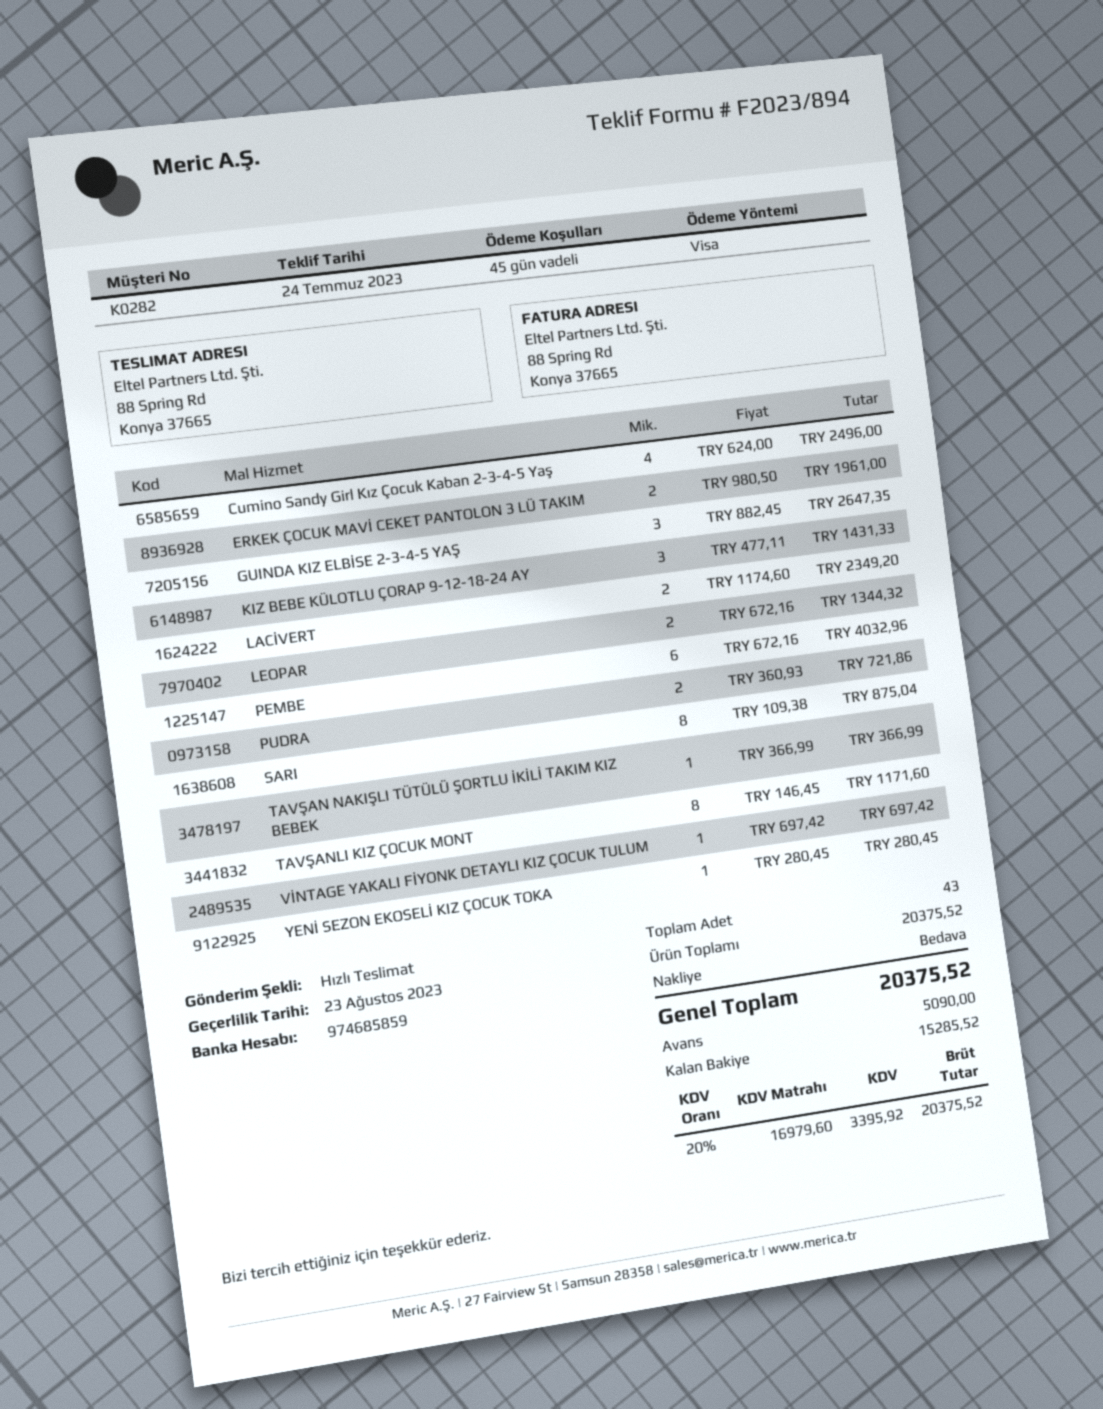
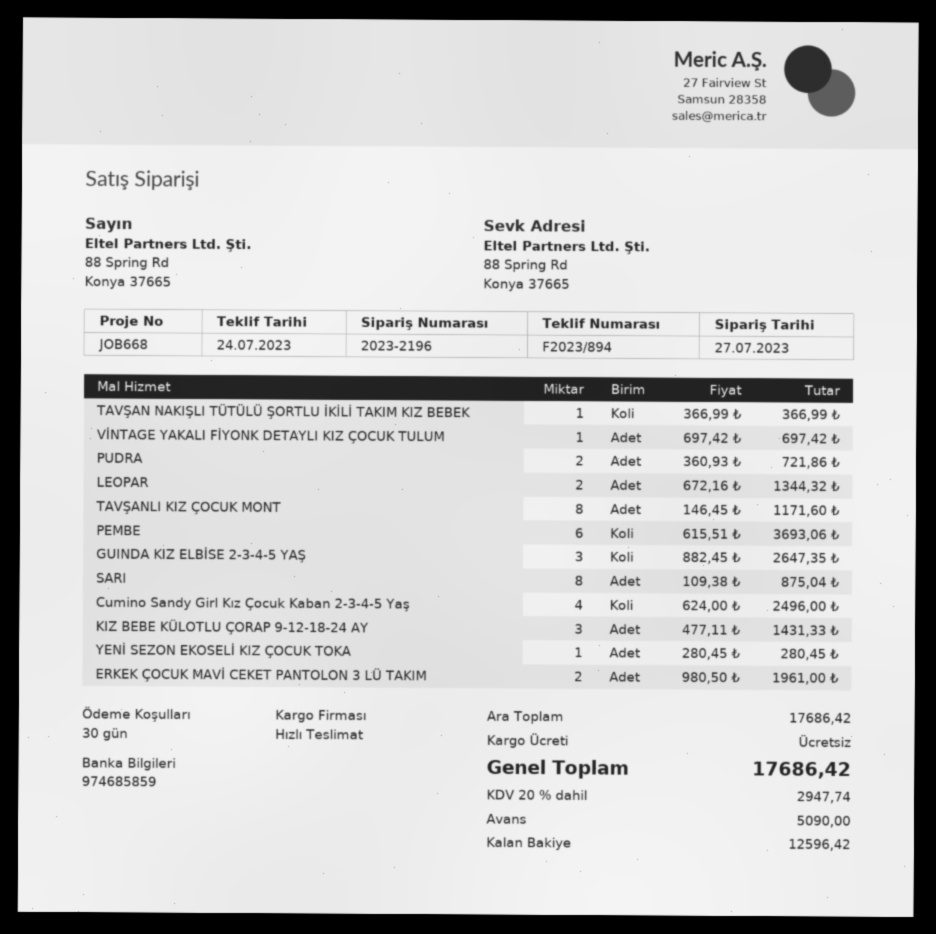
payment terms: 45 days -> 30 days
LACİVERT: 2 x 1174.60 = 2349.20 -> none
PEMBE: 6 x 672.16 = 4032.96 -> 6 x 615.51 = 3693.06
subtotal: 20375.52 -> 17686.42
tax: 20% = 3395.92 -> 20% = 2947.74
total: 20375.52 -> 17686.42
balance: 15285.52 -> 12596.42

